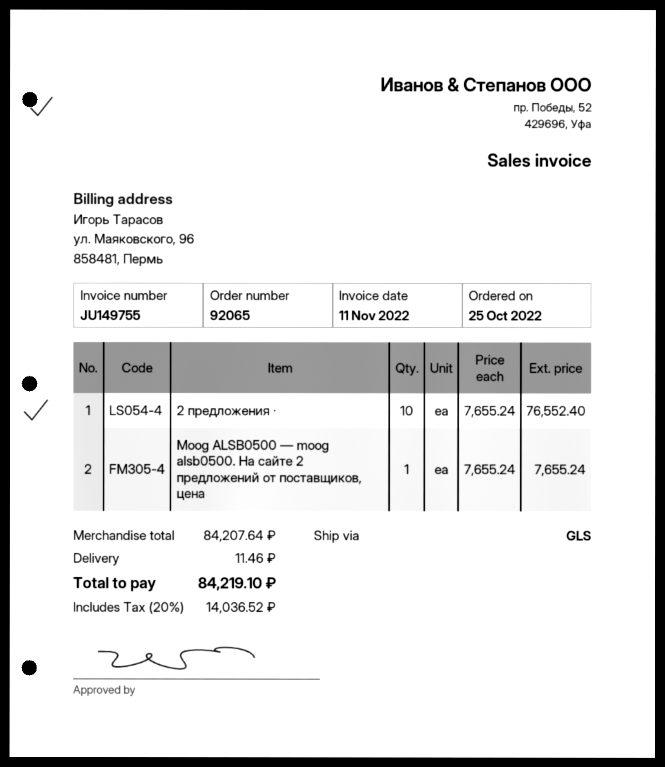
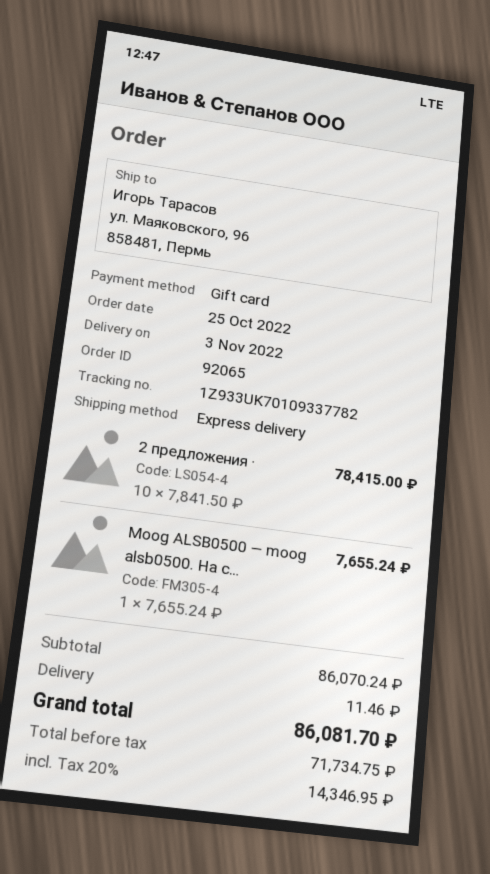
shipping method: GLS -> express
2 предложения ·: 10 x 7655.24 = 76552.40 -> 10 x 7841.50 = 78415.00
subtotal: 84207.64 -> 86070.24
tax: 20% = 14036.52 -> 20% = 14346.95
total: 84219.10 -> 86081.70

